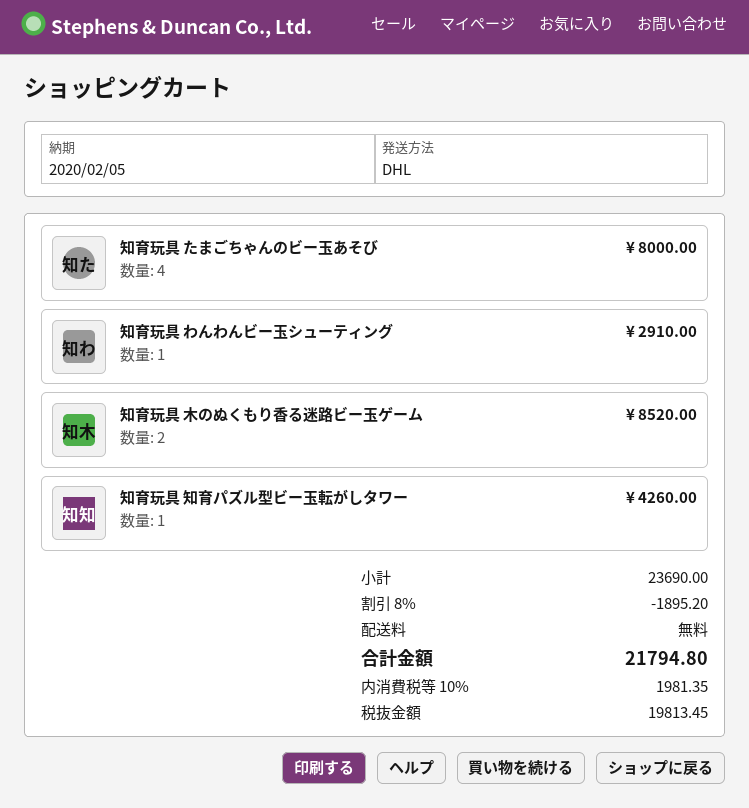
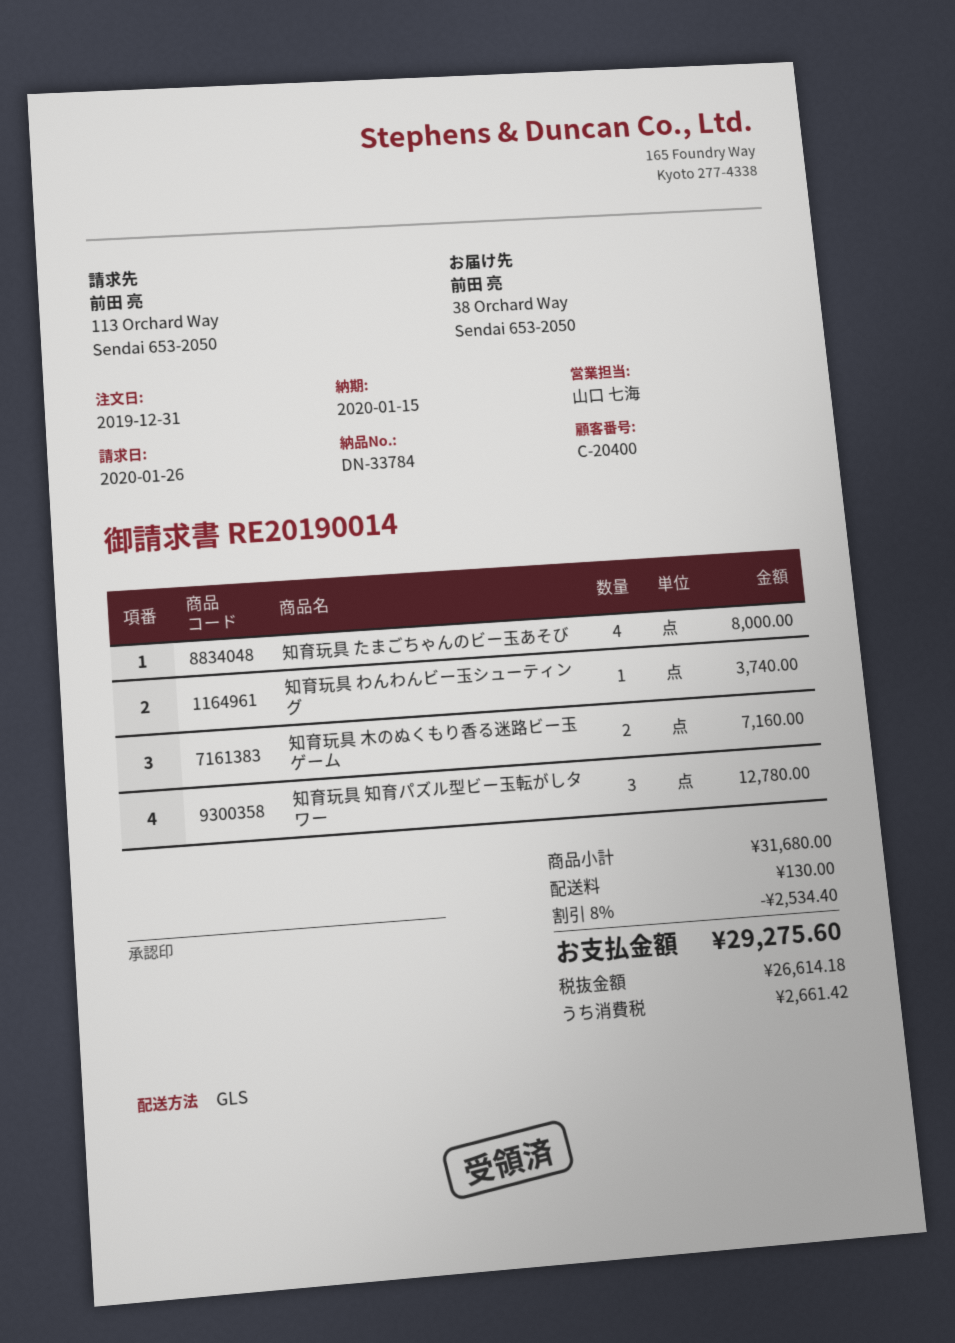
delivery date: 2020-02-05 -> 2020-01-15
shipping method: DHL -> GLS
知育玩具 わんわんビー玉シューティング: 1 for 2910.00 -> 1 for 3740.00
知育玩具 木のぬくもり香る迷路ビー玉ゲーム: 2 for 8520.00 -> 2 for 7160.00
知育玩具 知育パズル型ビー玉転がしタワー: 1 for 4260.00 -> 3 for 12780.00
subtotal: 23690.00 -> 31680.00
discount: 8% = 1895.20 -> 8% = 2534.40
shipping: 0.00 -> 130.00
net: 19813.45 -> 26614.18
tax: 1981.35 -> 2661.42
total: 21794.80 -> 29275.60

